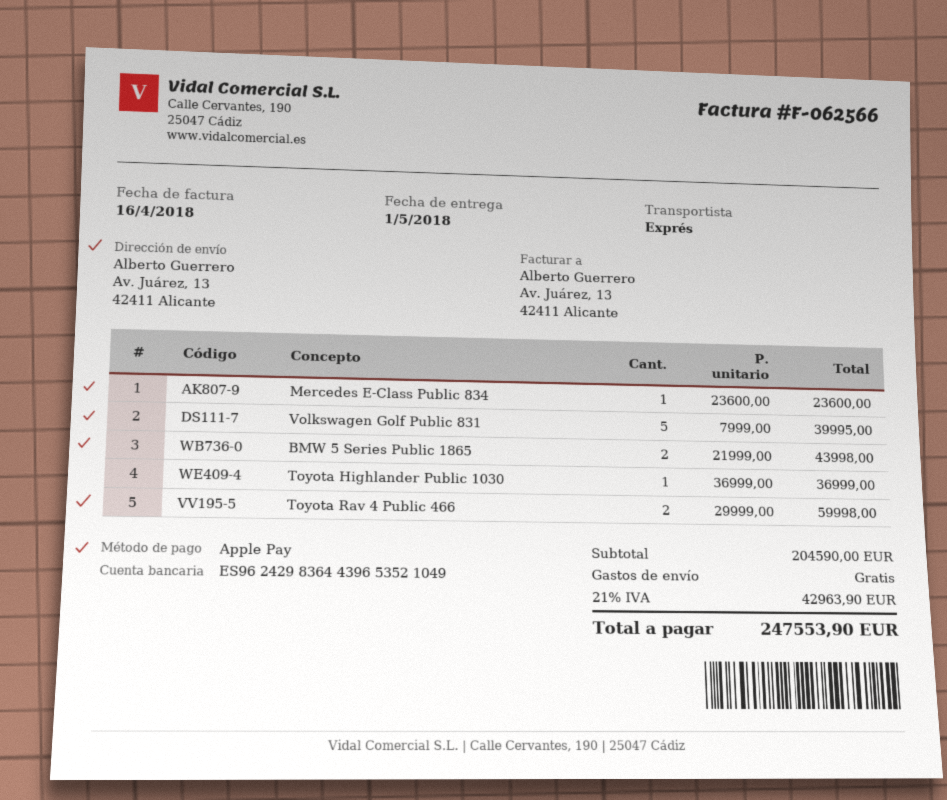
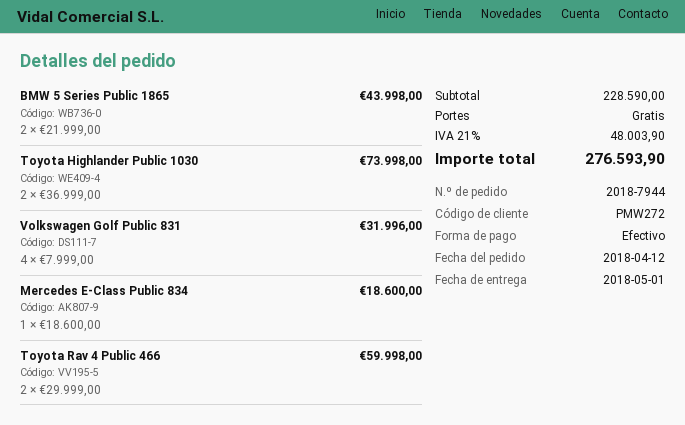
payment method: Apple Pay -> cash
Mercedes E-Class Public 834: 1 x 23600.00 = 23600.00 -> 1 x 18600.00 = 18600.00
Volkswagen Golf Public 831: 5 x 7999.00 = 39995.00 -> 4 x 7999.00 = 31996.00
Toyota Highlander Public 1030: 1 x 36999.00 = 36999.00 -> 2 x 36999.00 = 73998.00
subtotal: 204590.00 -> 228590.00
tax: 21% = 42963.90 -> 21% = 48003.90
total: 247553.90 -> 276593.90

